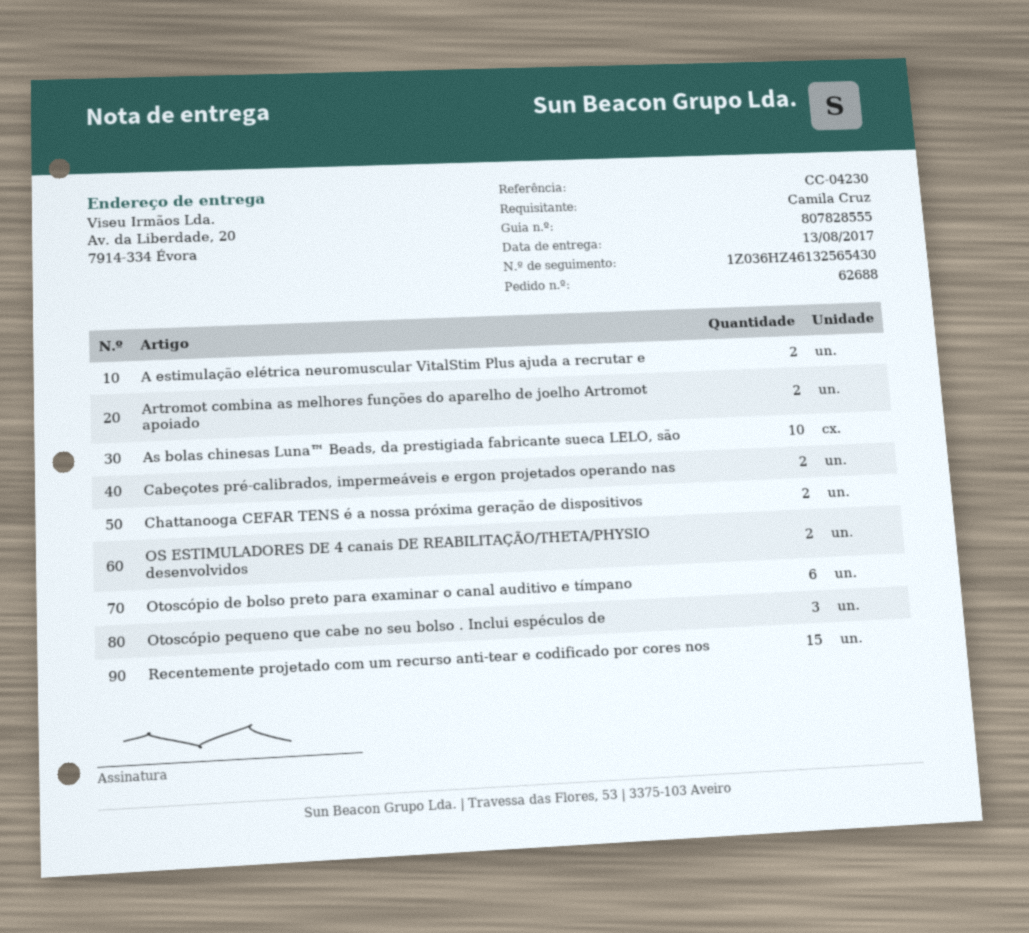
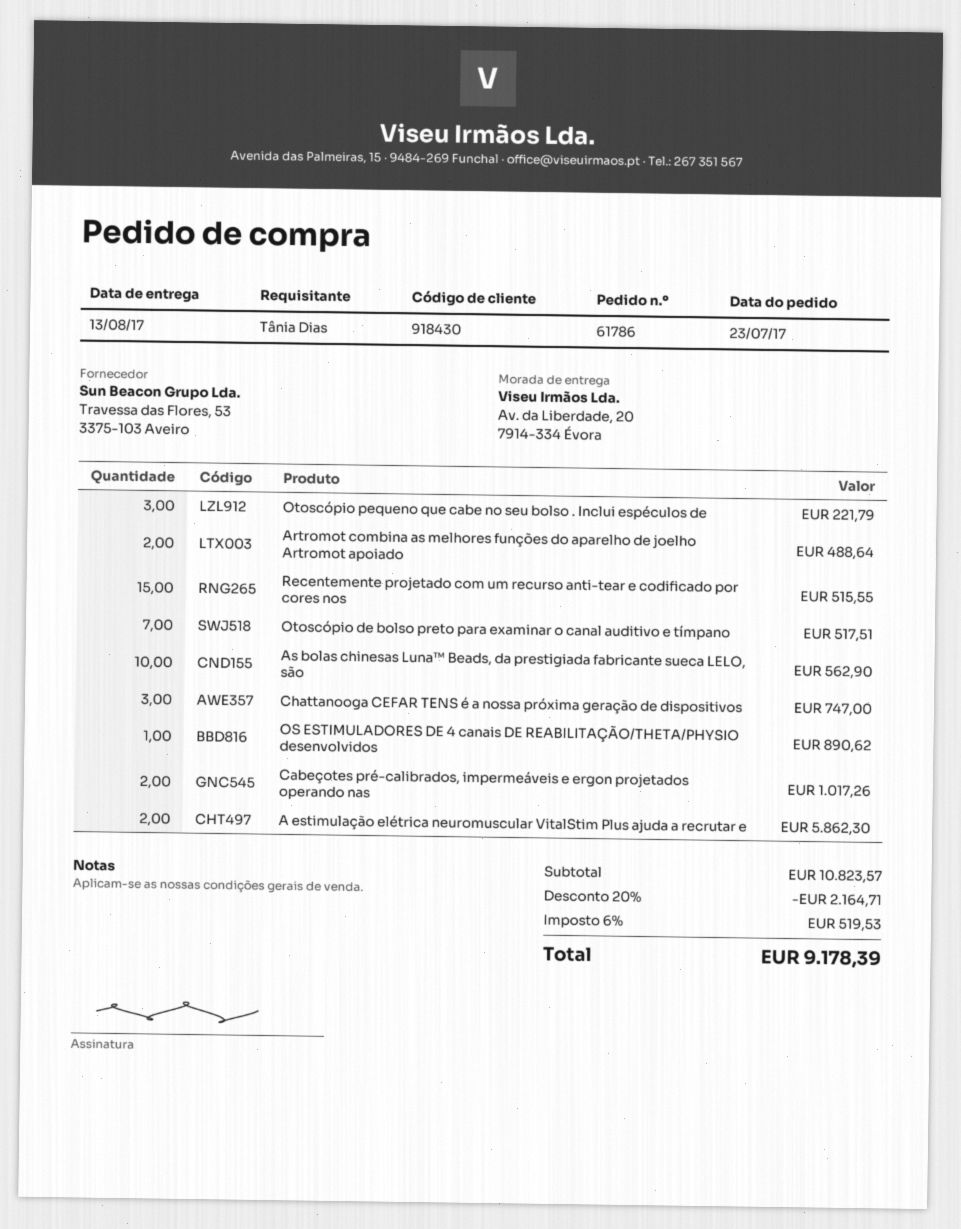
order number: 62688 -> 61786
ordered by: Camila Cruz -> Tânia Dias
Chattanooga CEFAR TENS é a nossa próxima geração de dispositivos: 2 -> 3
OS ESTIMULADORES DE 4 canais DE REABILITAÇÃO/THETA/PHYSIO desenvolvidos: 2 -> 1
Otoscópio de bolso preto para examinar o canal auditivo e tímpano: 6 -> 7

